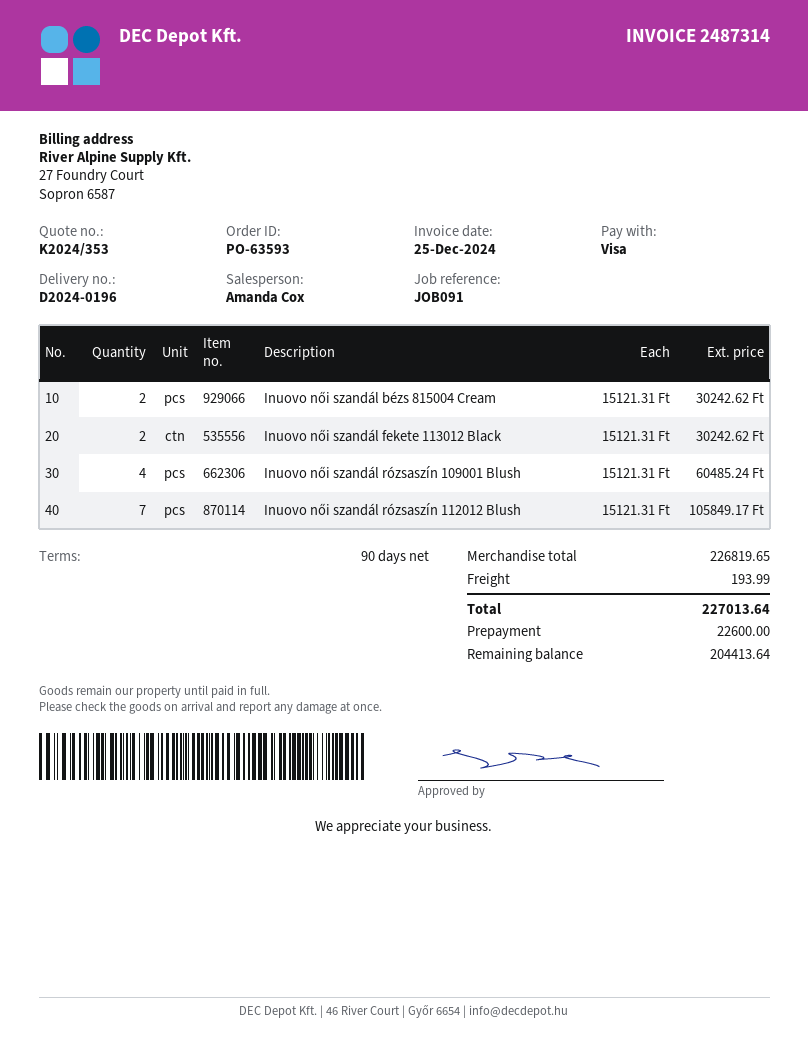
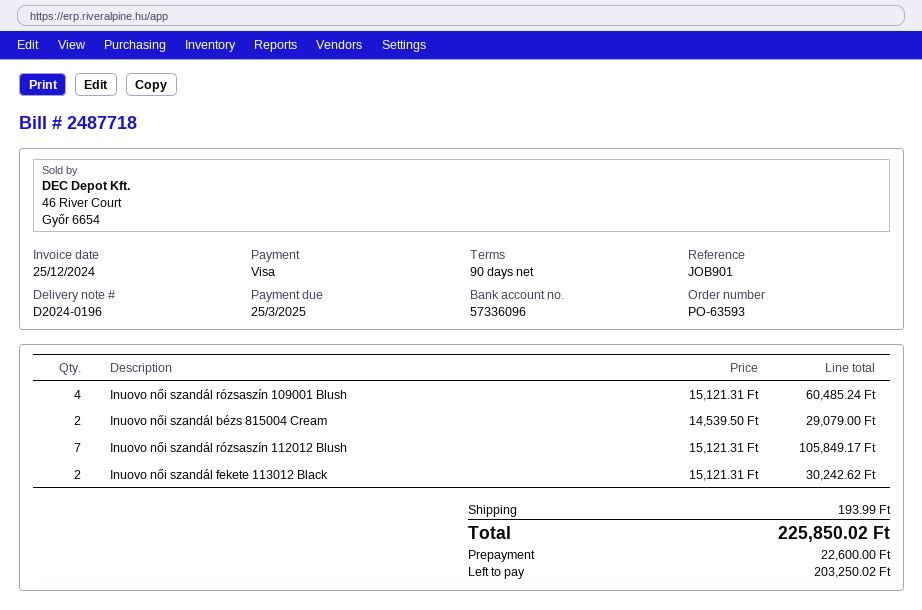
invoice number: 2487314 -> 2487718
reference: JOB091 -> JOB901
Inuovo női szandál bézs 815004 Cream: 2 x 15121.31 = 30242.62 -> 2 x 14539.50 = 29079.00
total: 227013.64 -> 225850.02
balance: 204413.64 -> 203250.02

